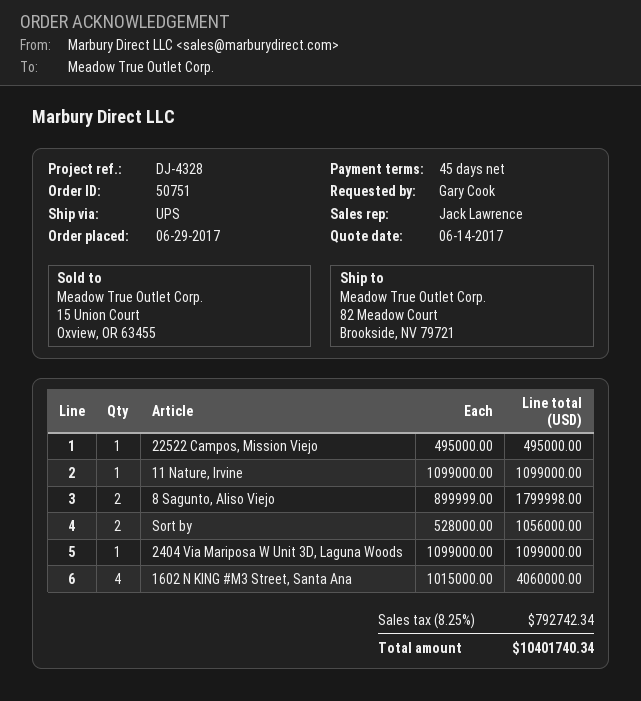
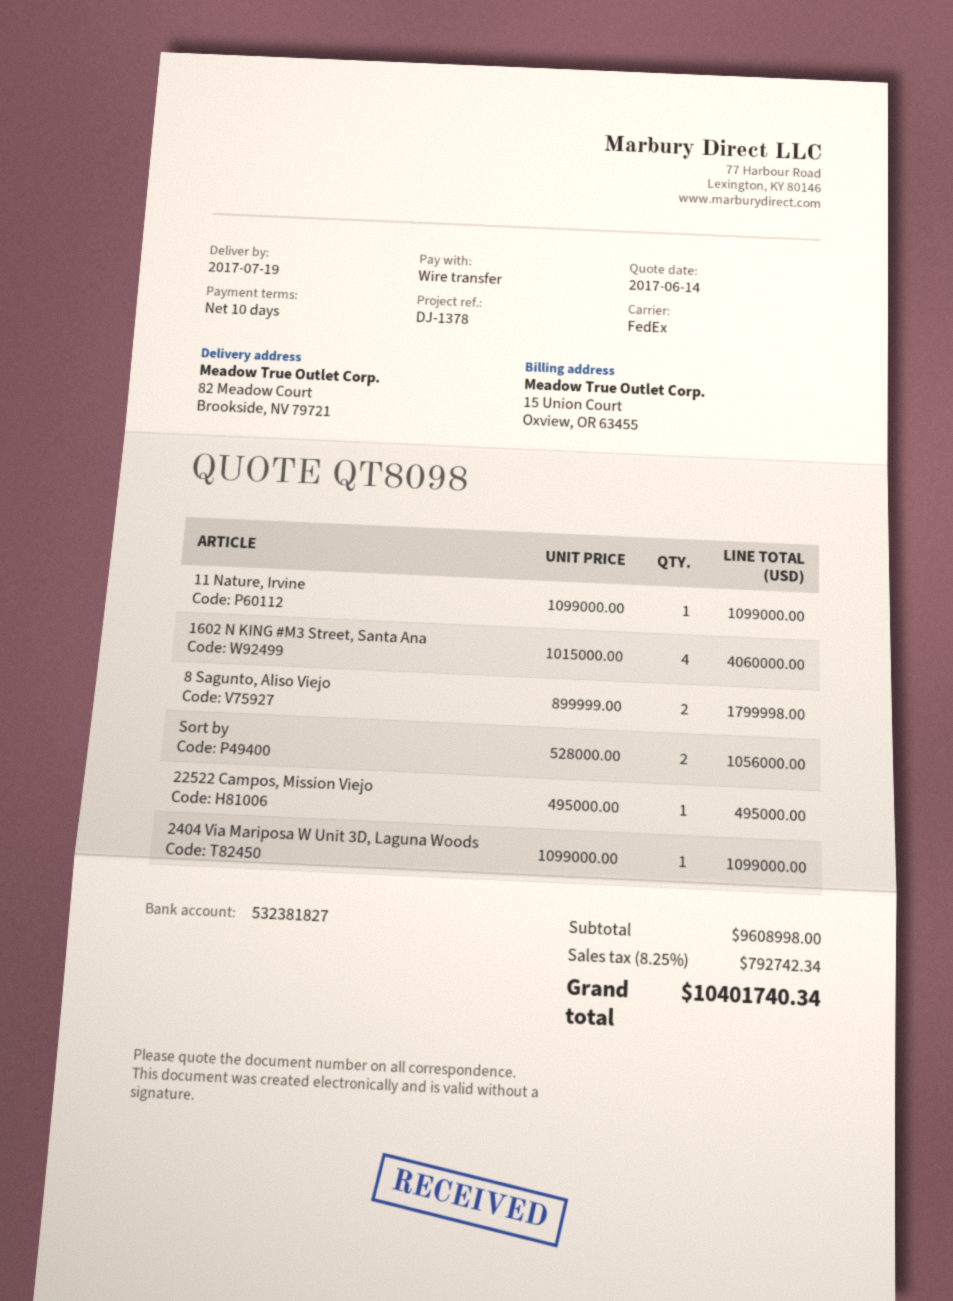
payment terms: 45 days -> 10 days
reference: DJ-4328 -> DJ-1378
shipping method: UPS -> FedEx

